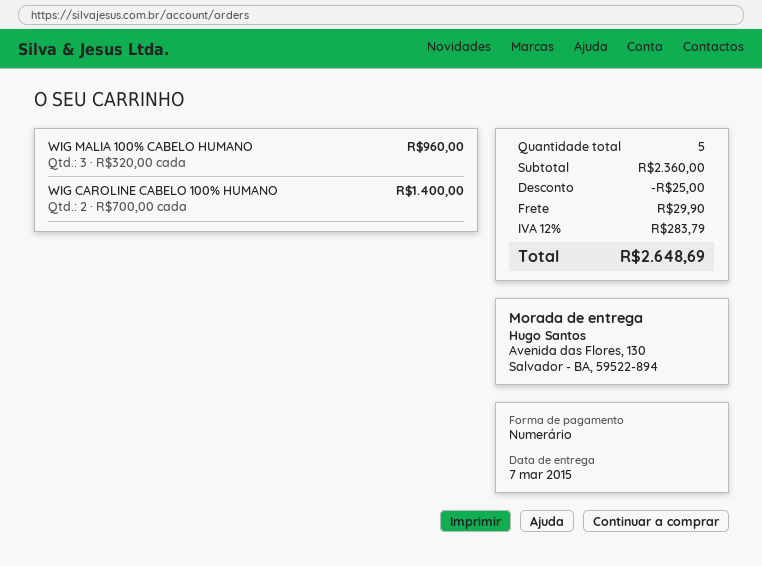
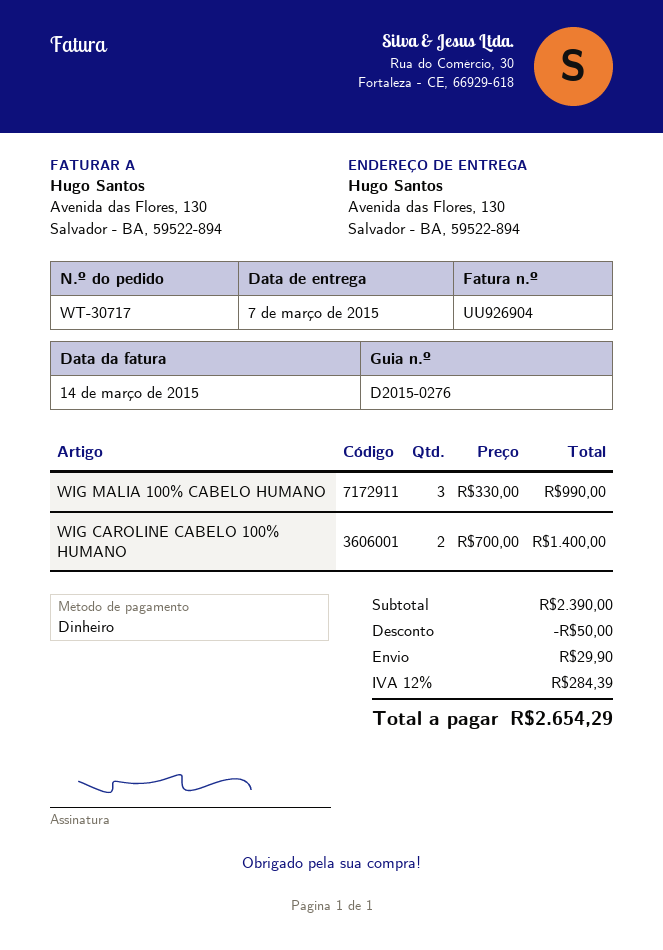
WIG MALIA 100% CABELO HUMANO: 3 x 320.00 = 960.00 -> 3 x 330.00 = 990.00
subtotal: 2360.00 -> 2390.00
discount: 25.00 -> 50.00
tax: 12% = 283.79 -> 12% = 284.39
total: 2648.69 -> 2654.29

